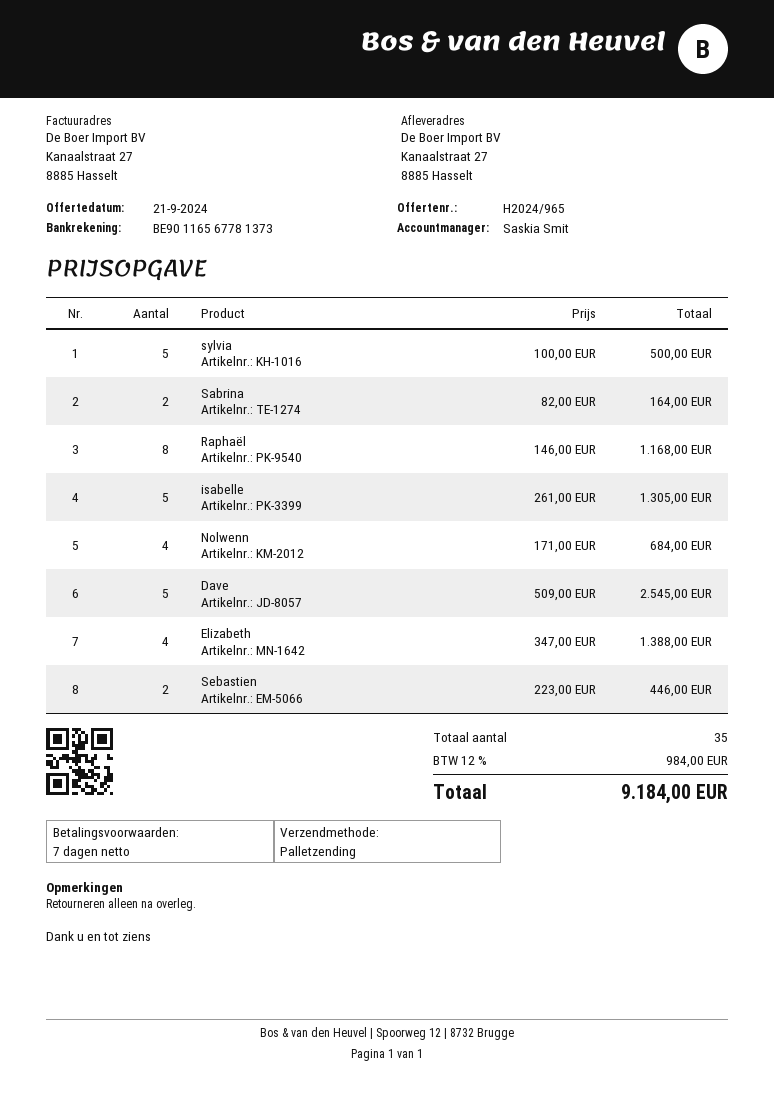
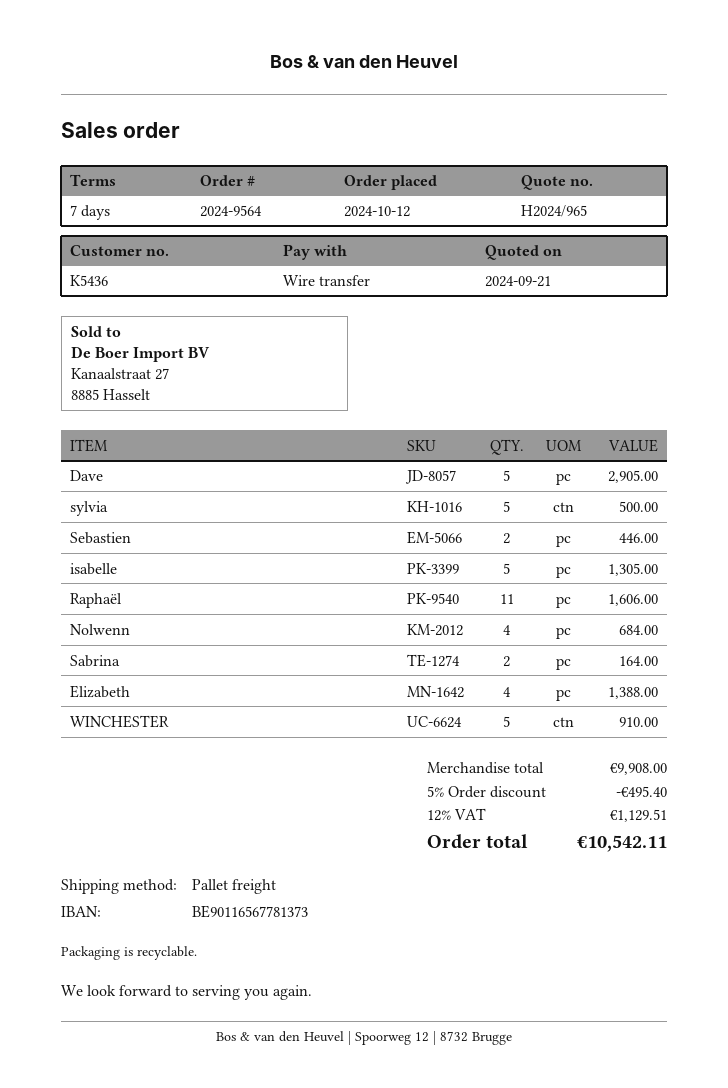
Raphaël: 8 for 1168.00 -> 11 for 1606.00
Dave: 5 for 2545.00 -> 5 for 2905.00
WINCHESTER: none -> 5 for 910.00
discount: none -> 5% = 495.40
tax: 12% = 984.00 -> 12% = 1129.51
total: 9184.00 -> 10542.11

